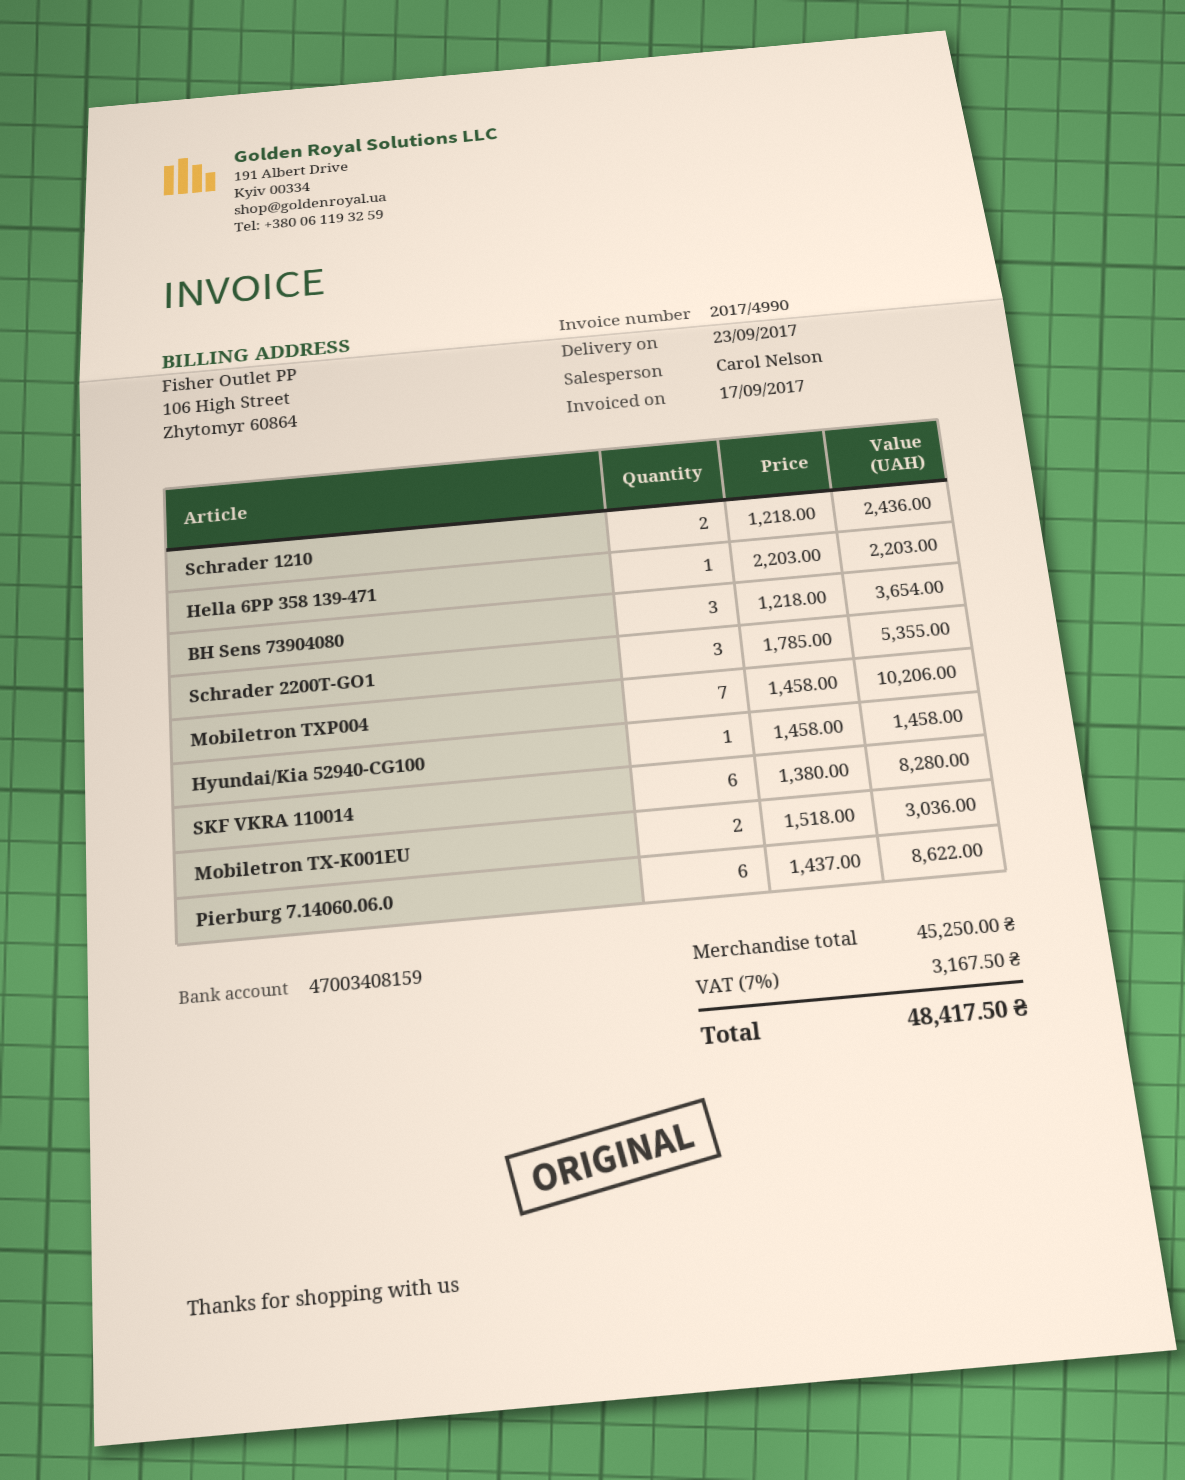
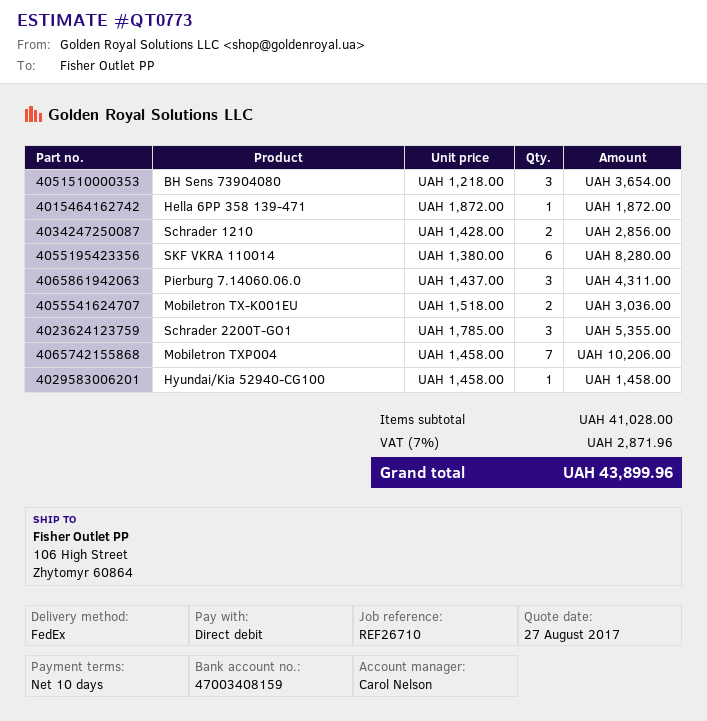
Schrader 1210: 2 x 1218.00 = 2436.00 -> 2 x 1428.00 = 2856.00
Hella 6PP 358 139-471: 1 x 2203.00 = 2203.00 -> 1 x 1872.00 = 1872.00
Pierburg 7.14060.06.0: 6 x 1437.00 = 8622.00 -> 3 x 1437.00 = 4311.00
subtotal: 45250.00 -> 41028.00
tax: 7% = 3167.50 -> 7% = 2871.96
total: 48417.50 -> 43899.96

